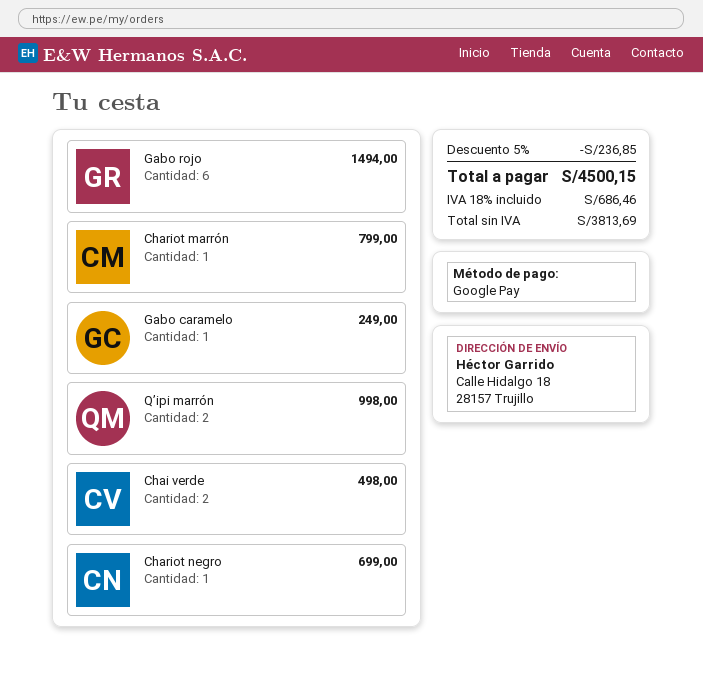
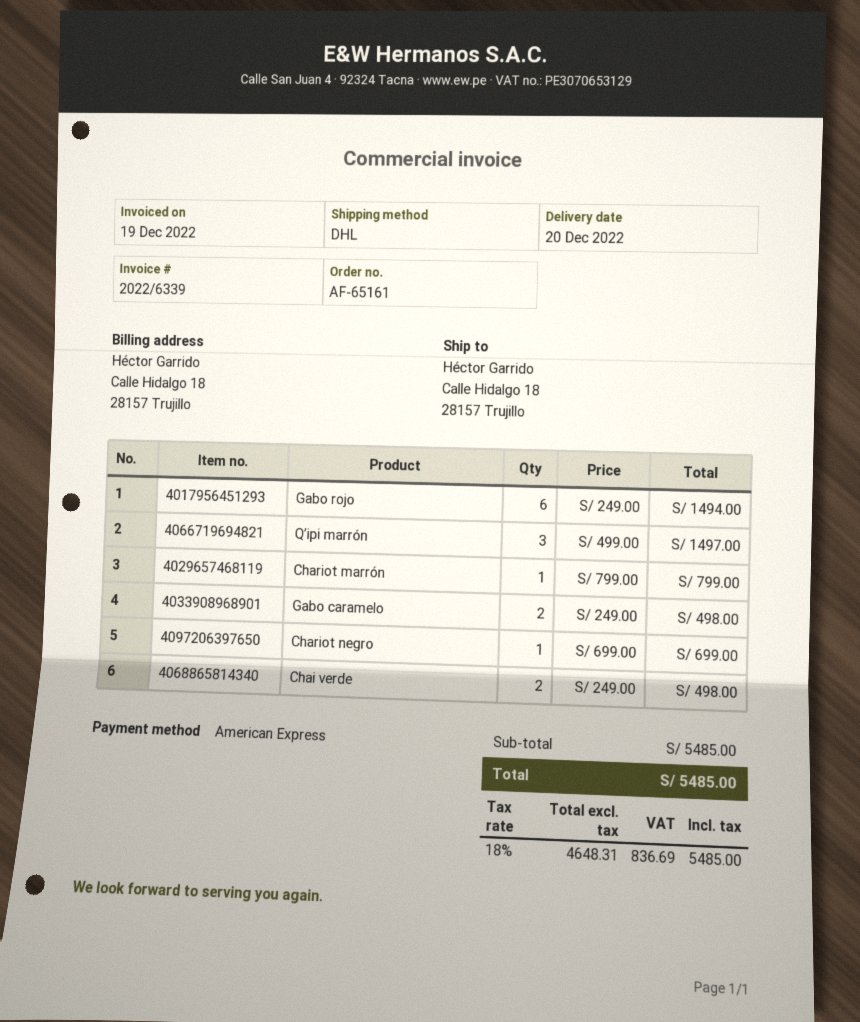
payment method: Google Pay -> American Express
Gabo caramelo: 1 for 249.00 -> 2 for 498.00
Q’ipi marrón: 2 for 998.00 -> 3 for 1497.00
discount: 5% = 236.85 -> none
net: 3813.69 -> 4648.31
tax: 18% = 686.46 -> 18% = 836.69
total: 4500.15 -> 5485.00

